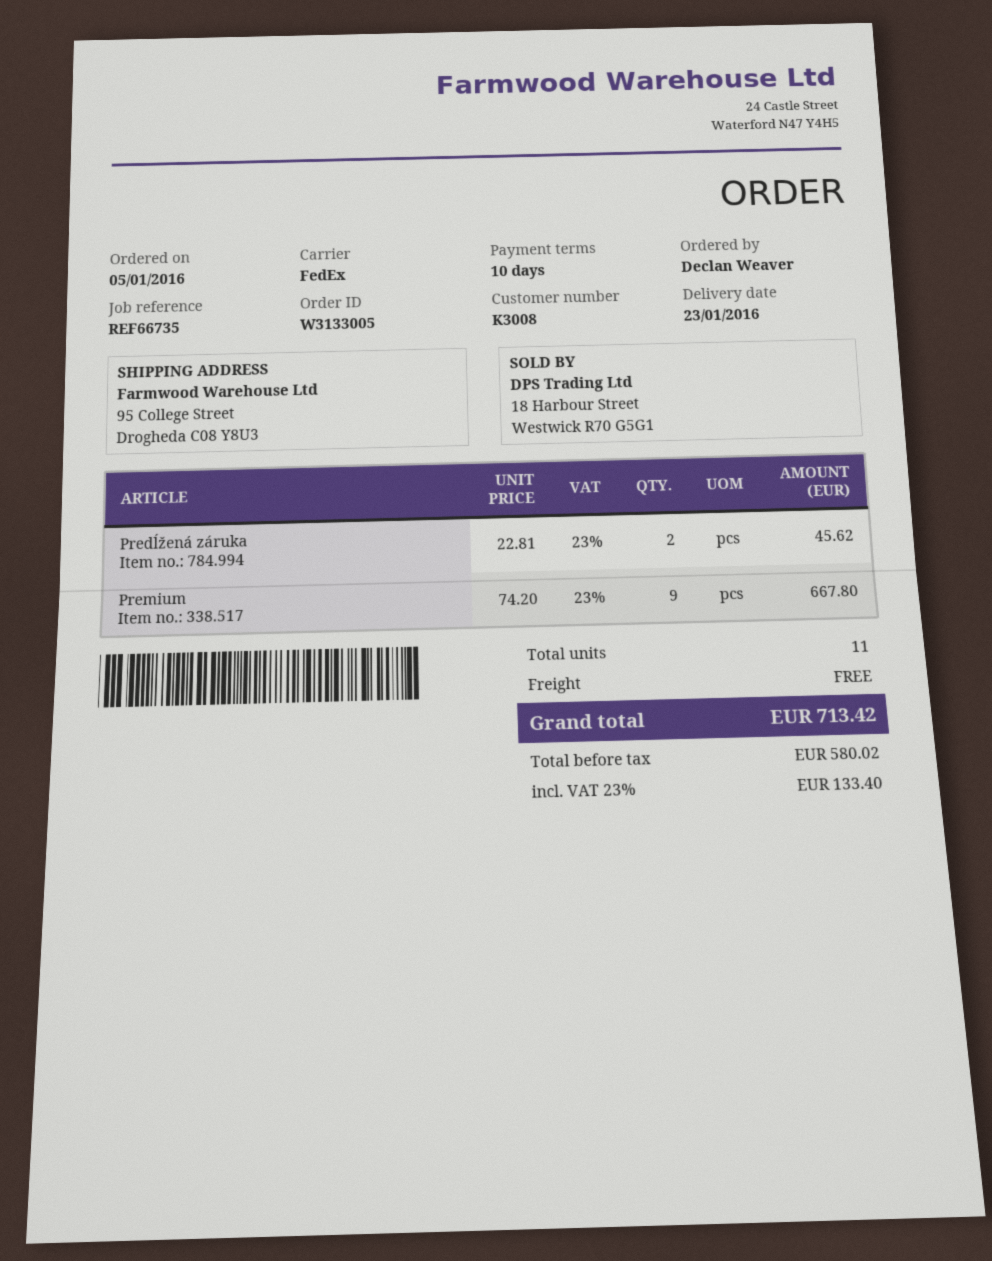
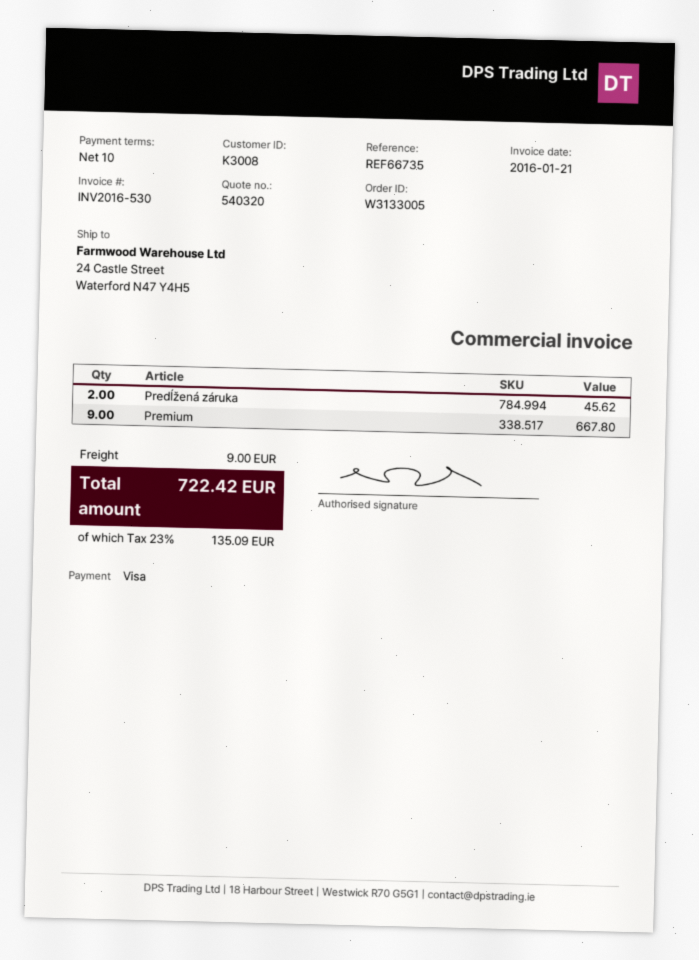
ship to: 95 College Street, Drogheda C08 Y8U3 -> 24 Castle Street, Waterford N47 Y4H5
shipping: 0.00 -> 9.00
tax: 23% = 133.40 -> 23% = 135.09
total: 713.42 -> 722.42

